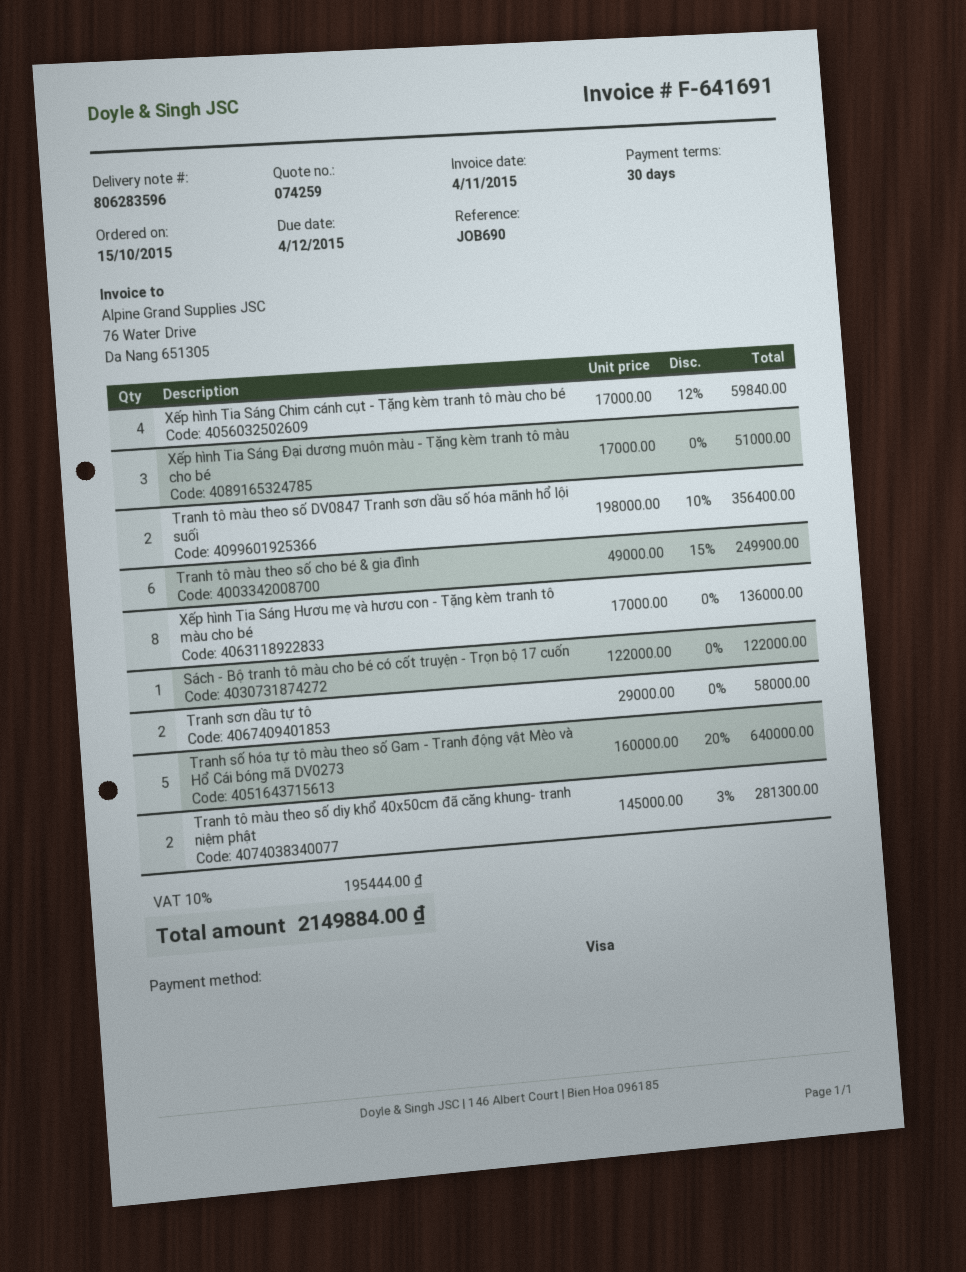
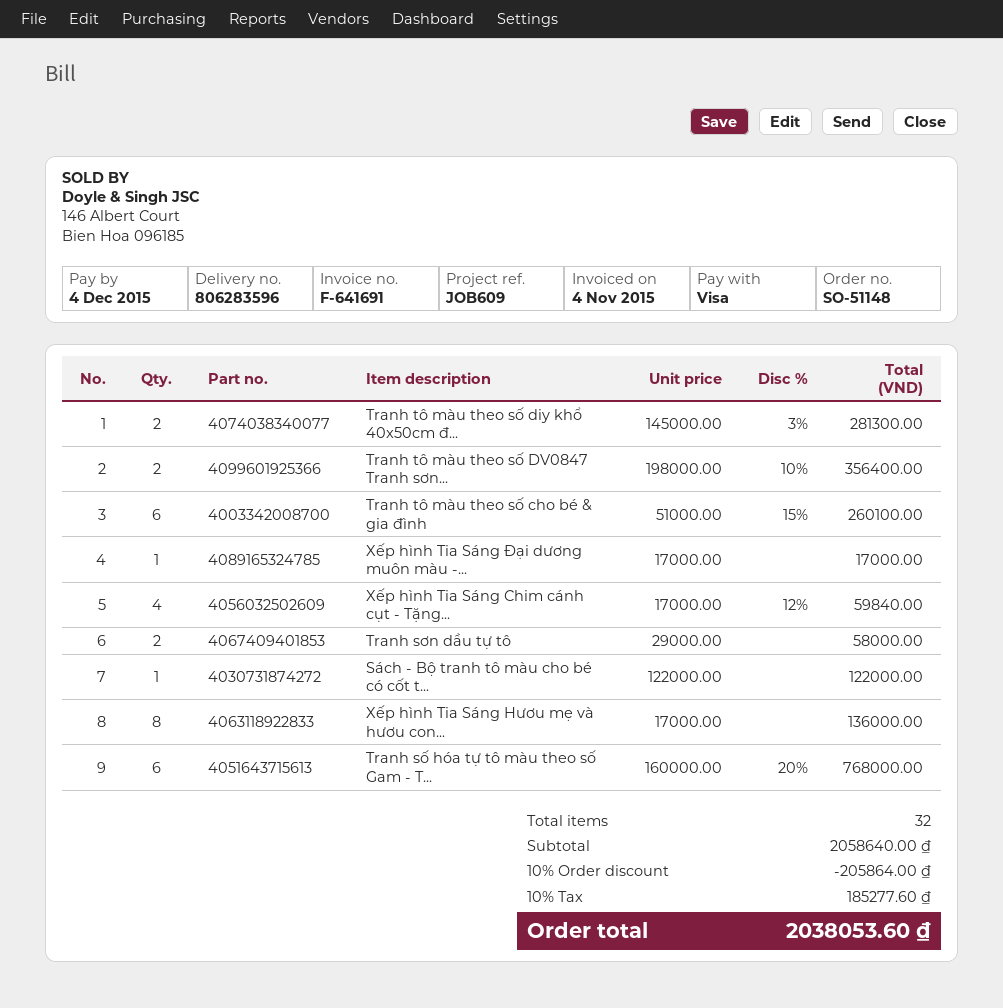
reference: JOB690 -> JOB609
Xếp hình Tia Sáng Đại dương muôn màu - Tặng kèm tranh tô màu cho bé: 3 x 17000.00 = 51000.00 -> 1 x 17000.00 = 17000.00
Tranh tô màu theo số cho bé & gia đình: 6 x 49000.00 - 15% = 249900.00 -> 6 x 51000.00 - 15% = 260100.00
Tranh số hóa tự tô màu theo số Gam - Tranh động vật Mèo và Hổ Cái bóng mã DV0273: 5 x 160000.00 - 20% = 640000.00 -> 6 x 160000.00 - 20% = 768000.00
discount: none -> 10% = 205864.00
tax: 10% = 195444.00 -> 10% = 185277.60
total: 2149884.00 -> 2038053.60

